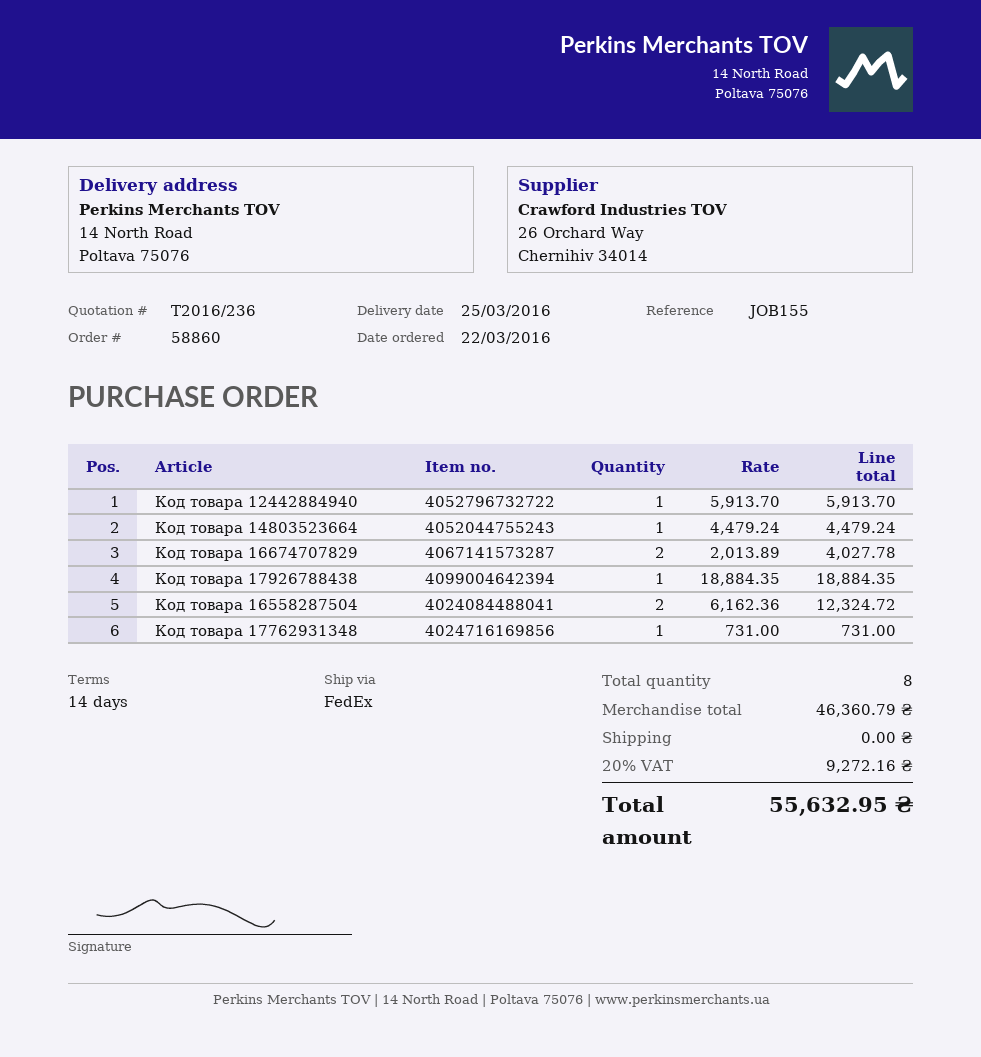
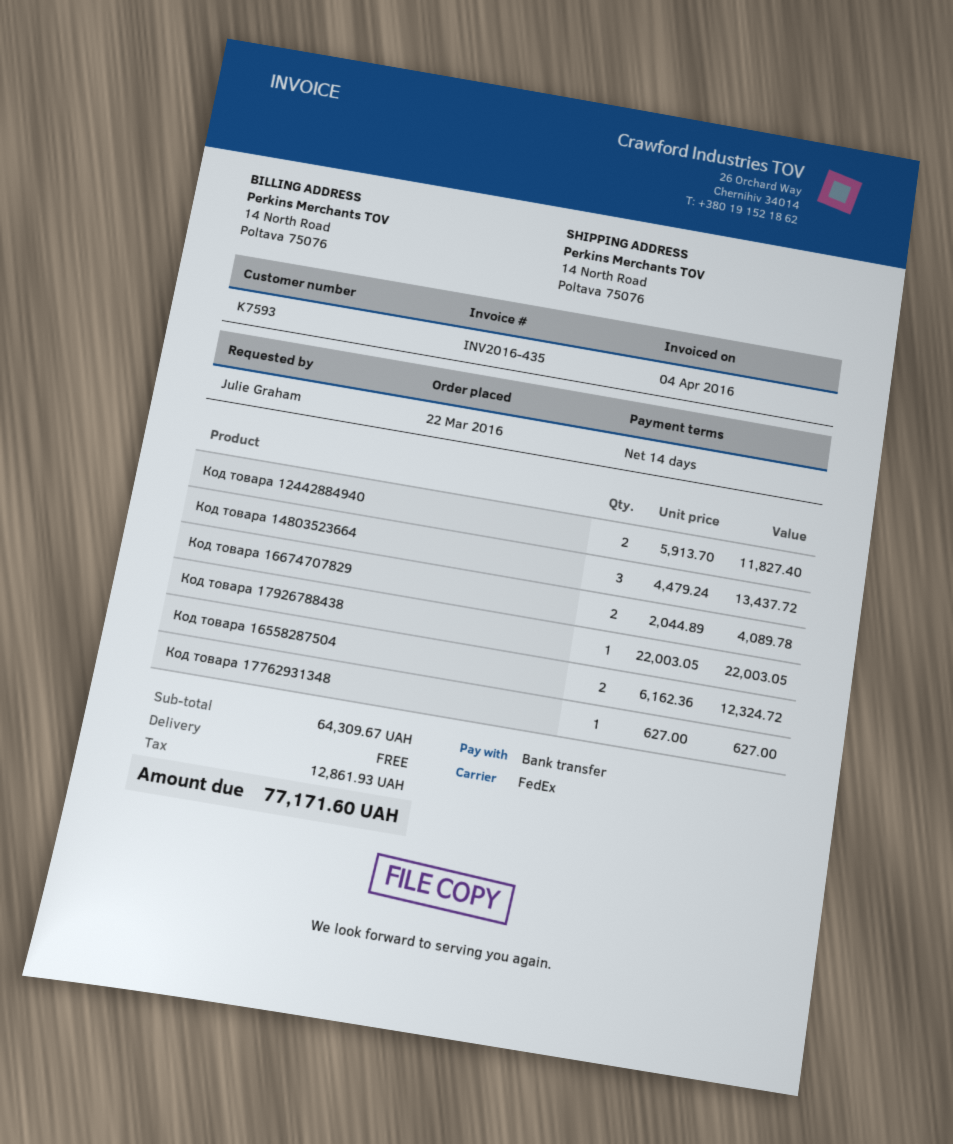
Код товара 12442884940: 1 x 5913.70 = 5913.70 -> 2 x 5913.70 = 11827.40
Код товара 14803523664: 1 x 4479.24 = 4479.24 -> 3 x 4479.24 = 13437.72
Код товара 16674707829: 2 x 2013.89 = 4027.78 -> 2 x 2044.89 = 4089.78
Код товара 17926788438: 1 x 18884.35 = 18884.35 -> 1 x 22003.05 = 22003.05
Код товара 17762931348: 1 x 731.00 = 731.00 -> 1 x 627.00 = 627.00
subtotal: 46360.79 -> 64309.67
tax: 9272.16 -> 12861.93
total: 55632.95 -> 77171.60

